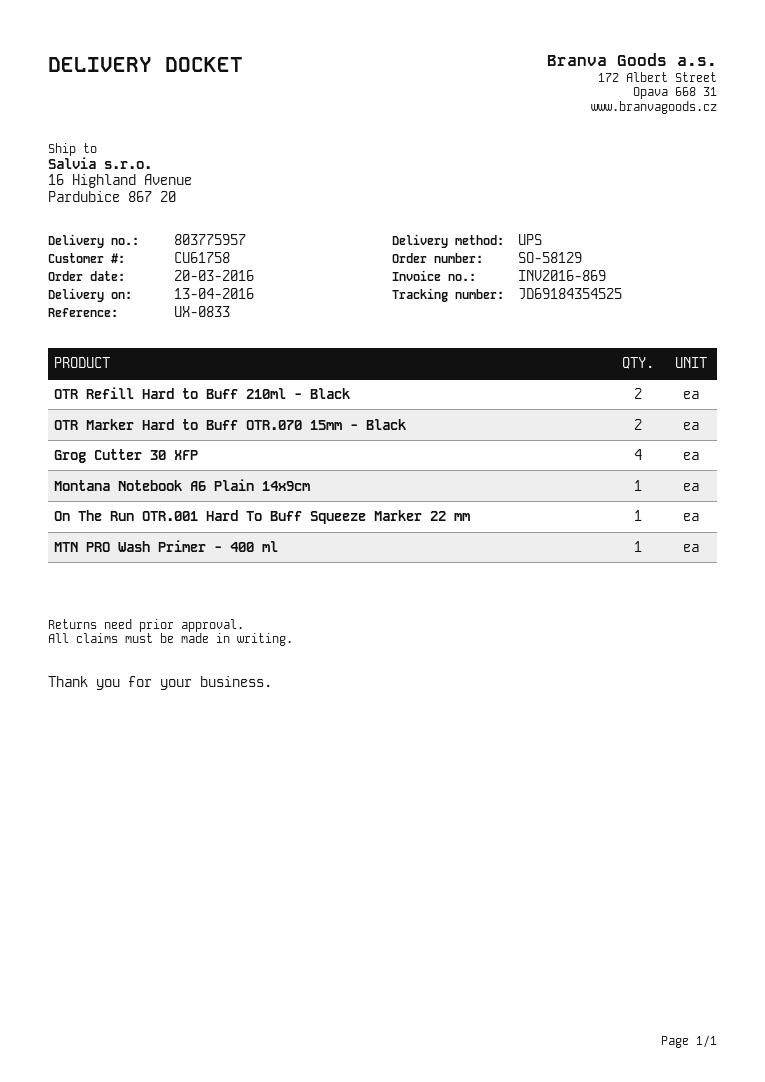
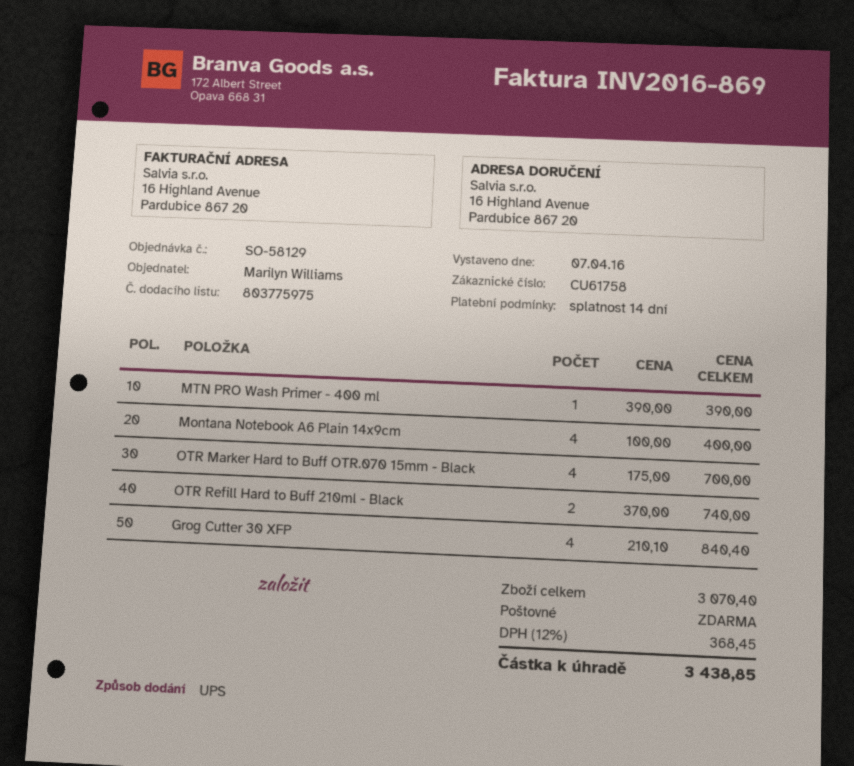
delivery note number: 803775957 -> 803775975
OTR Marker Hard to Buff OTR.070 15mm - Black: 2 -> 4
Montana Notebook A6 Plain 14x9cm: 1 -> 4
On The Run OTR.001 Hard To Buff Squeeze Marker 22 mm: 1 -> none

